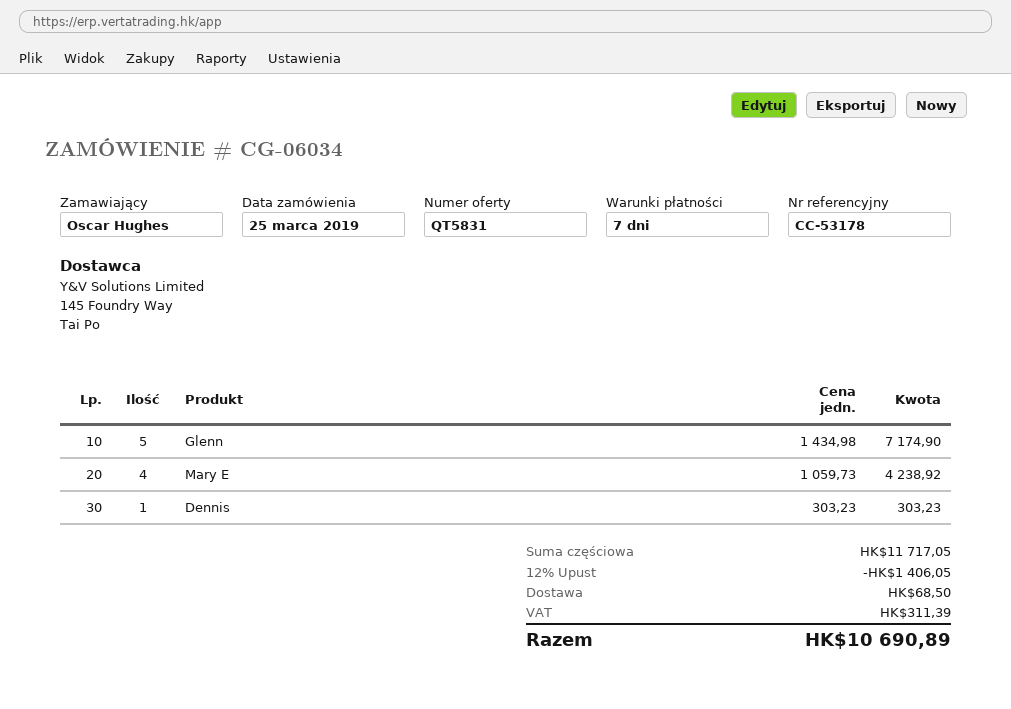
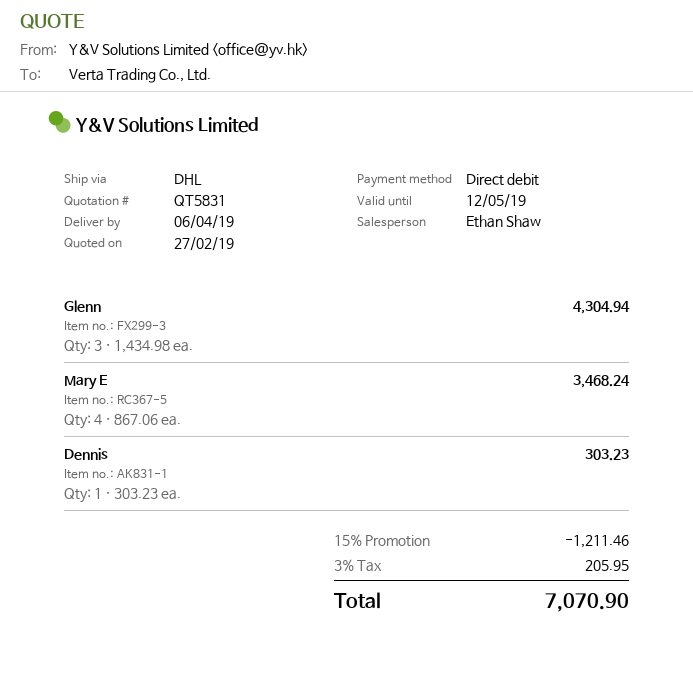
Glenn: 5 x 1434.98 = 7174.90 -> 3 x 1434.98 = 4304.94
Mary E: 4 x 1059.73 = 4238.92 -> 4 x 867.06 = 3468.24
discount: 12% = 1406.05 -> 15% = 1211.46
shipping: 68.50 -> none
tax: 311.39 -> 205.95
total: 10690.89 -> 7070.90

